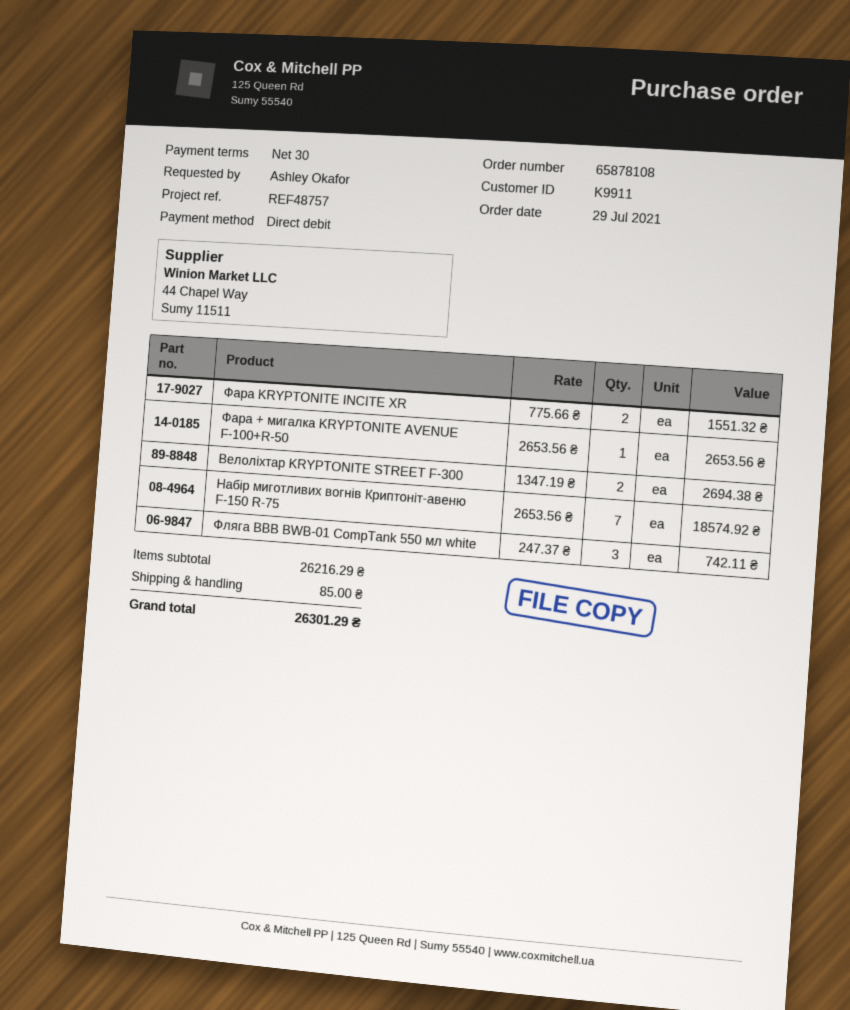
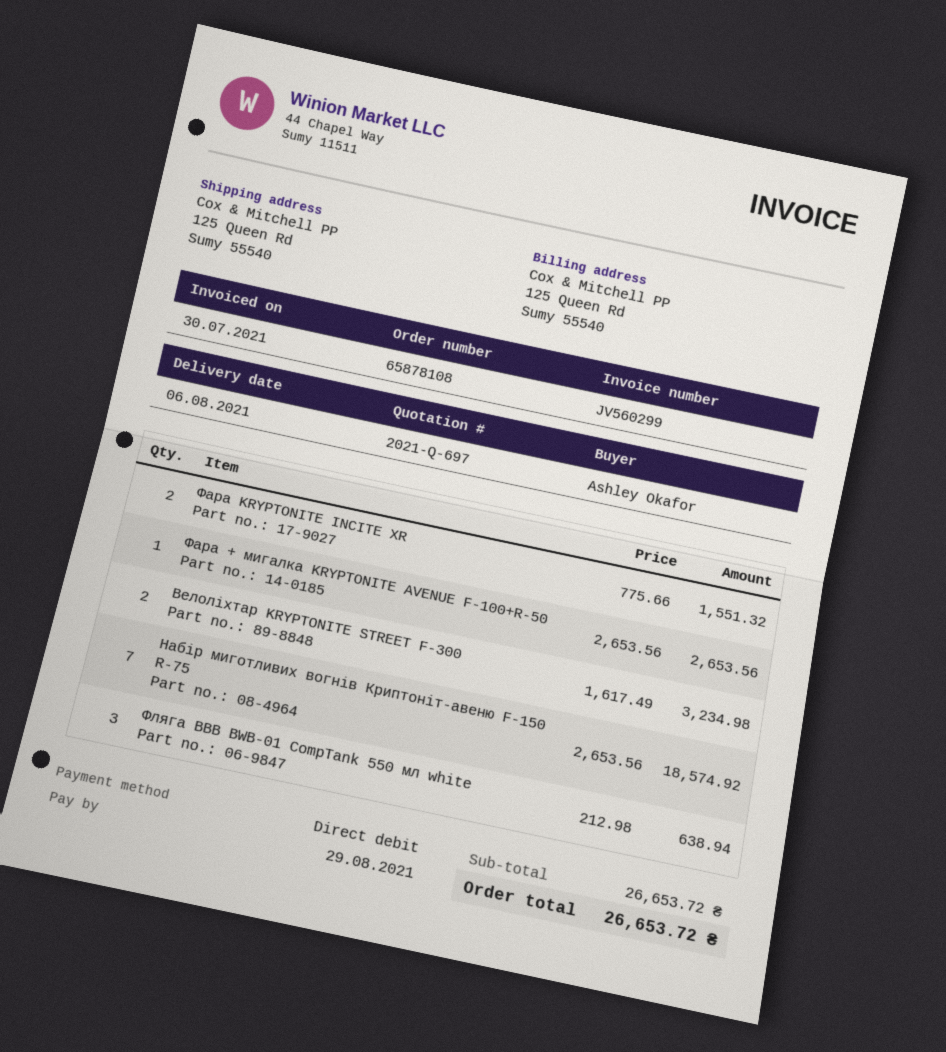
Велоліхтар KRYPTONITE STREET F-300: 2 x 1347.19 = 2694.38 -> 2 x 1617.49 = 3234.98
Фляга BBB BWB-01 CompTank 550 мл white: 3 x 247.37 = 742.11 -> 3 x 212.98 = 638.94
subtotal: 26216.29 -> 26653.72
shipping: 85.00 -> none
total: 26301.29 -> 26653.72

